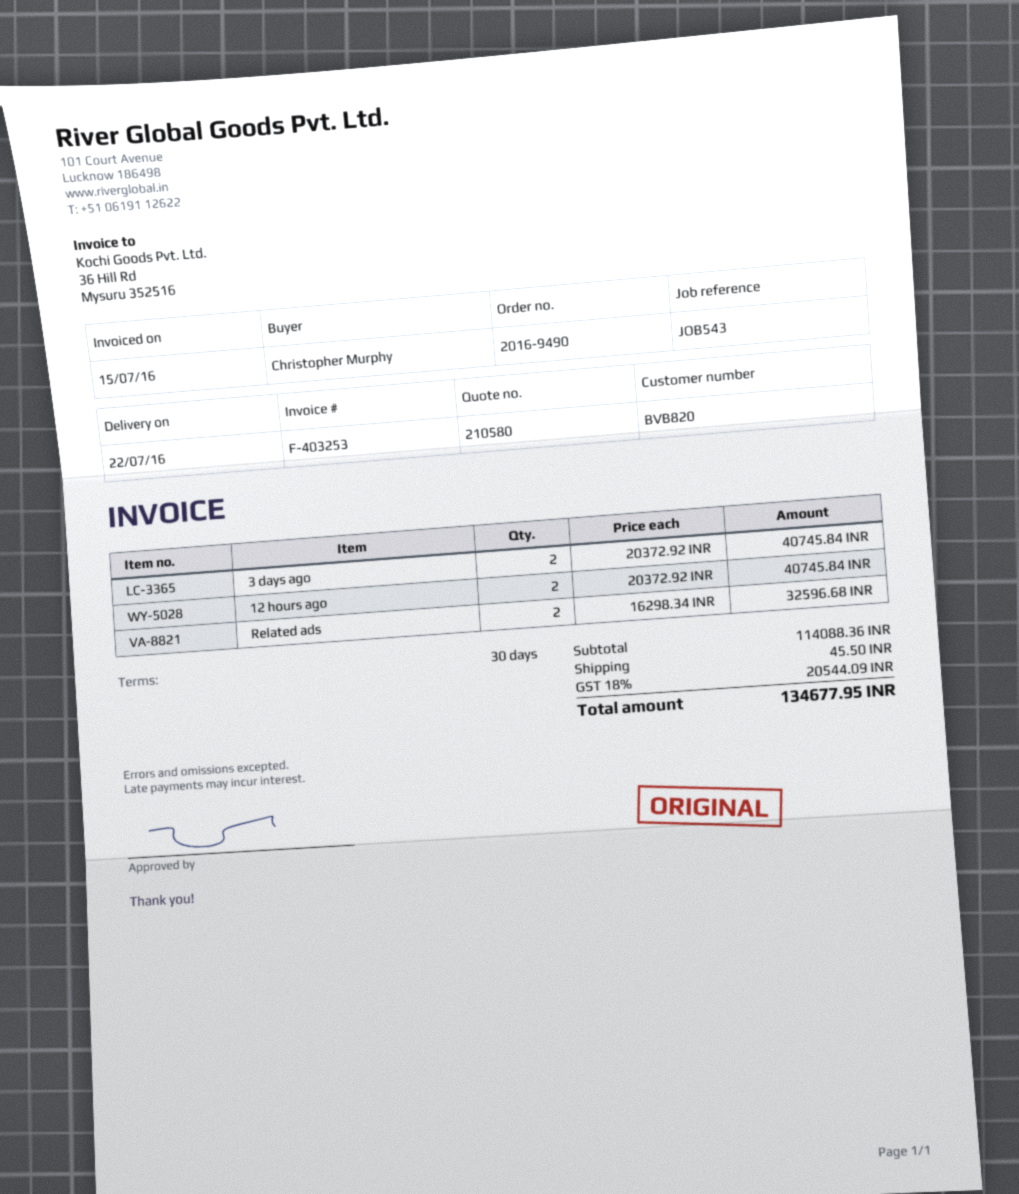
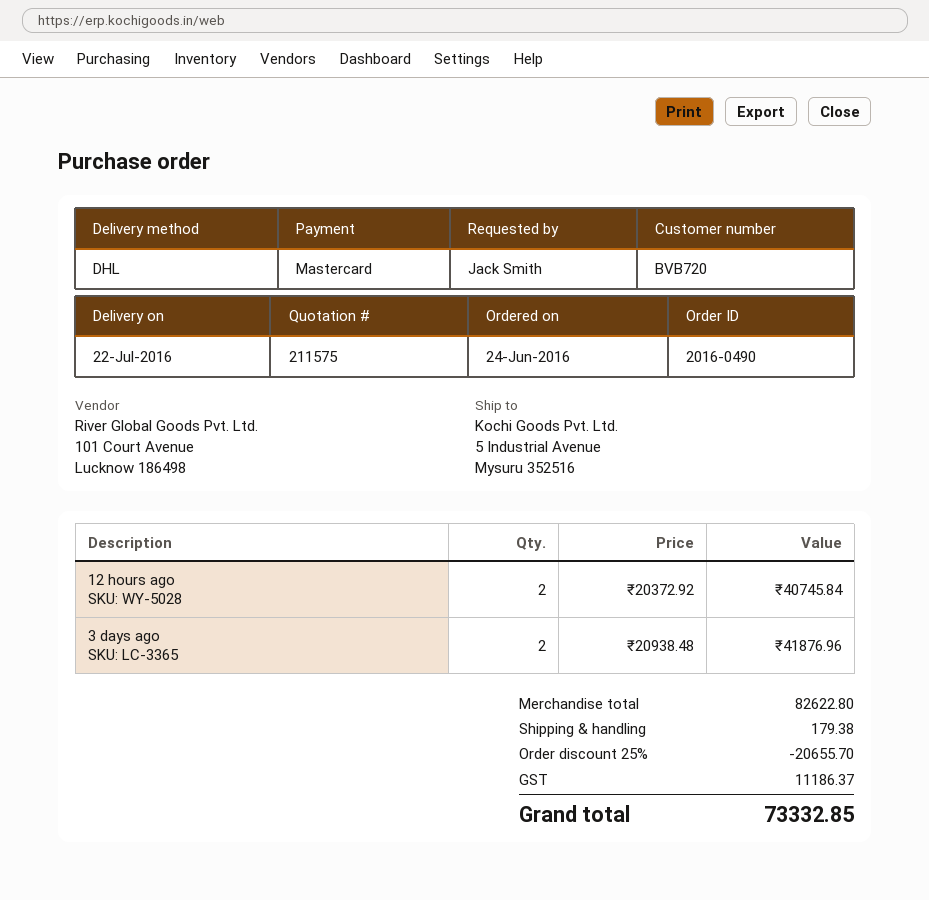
quote number: 210580 -> 211575
order number: 2016-9490 -> 2016-0490
customer number: BVB820 -> BVB720
ordered by: Christopher Murphy -> Jack Smith
3 days ago: 2 x 20372.92 = 40745.84 -> 2 x 20938.48 = 41876.96
Related ads: 2 x 16298.34 = 32596.68 -> none
subtotal: 114088.36 -> 82622.80
discount: none -> 25% = 20655.70
shipping: 45.50 -> 179.38
tax: 20544.09 -> 11186.37
total: 134677.95 -> 73332.85

